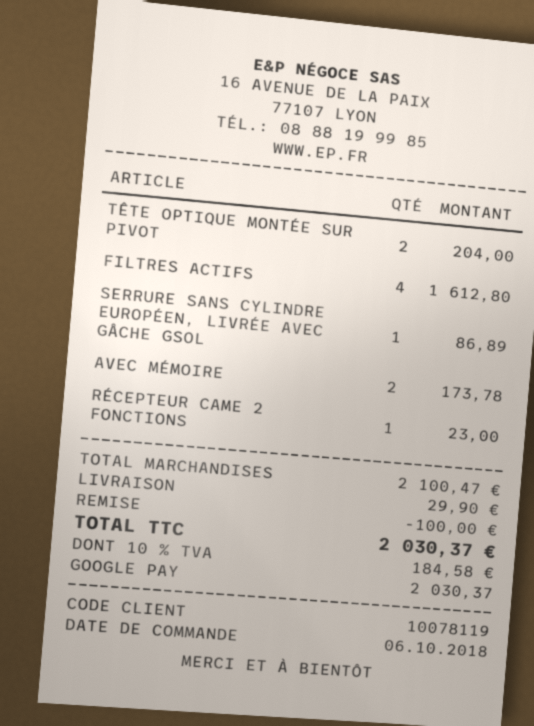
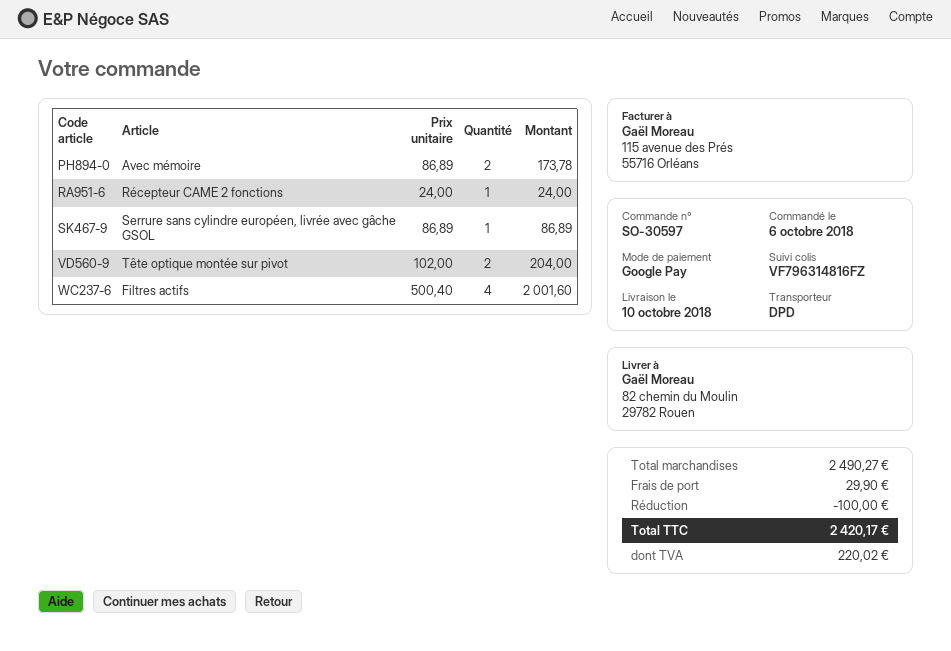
FILTRES ACTIFS: 4 for 1612.80 -> 4 for 2001.60
RÉCEPTEUR CAME 2 FONCTIONS: 1 for 23.00 -> 1 for 24.00
subtotal: 2100.47 -> 2490.27
tax: 184.58 -> 220.02
total: 2030.37 -> 2420.17

